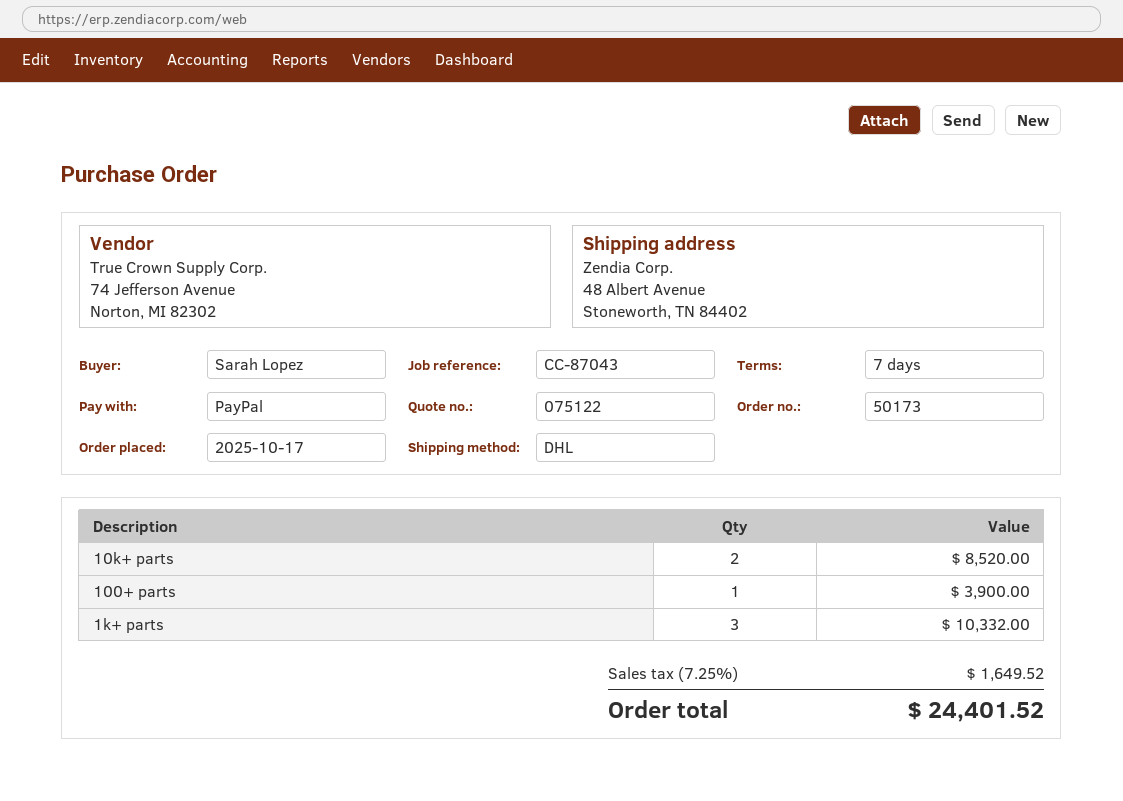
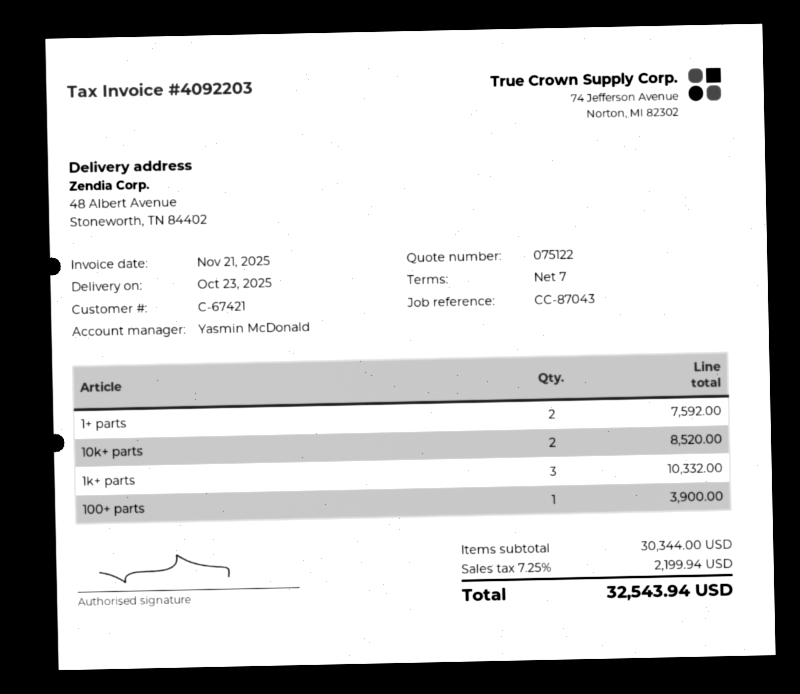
1+ parts: none -> 2 for 7592.00
tax: 7.25% = 1649.52 -> 7.25% = 2199.94
total: 24401.52 -> 32543.94

